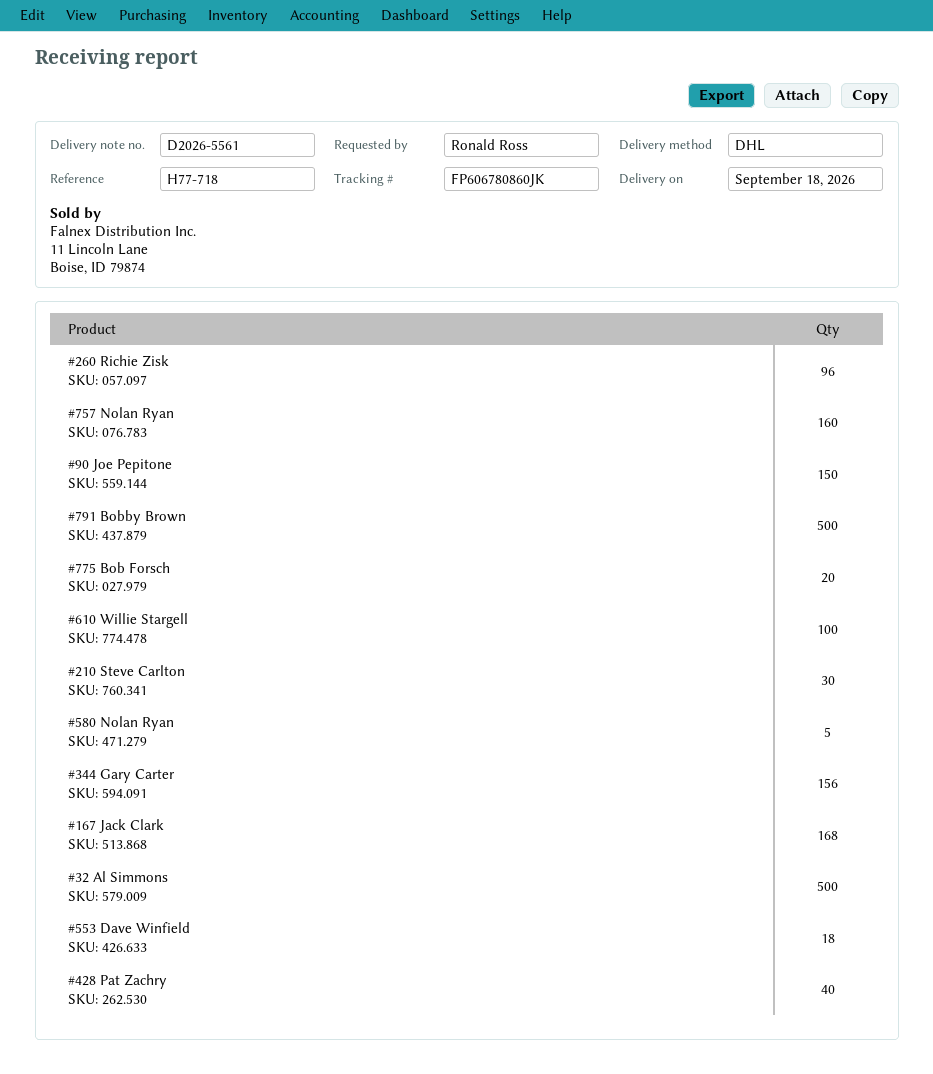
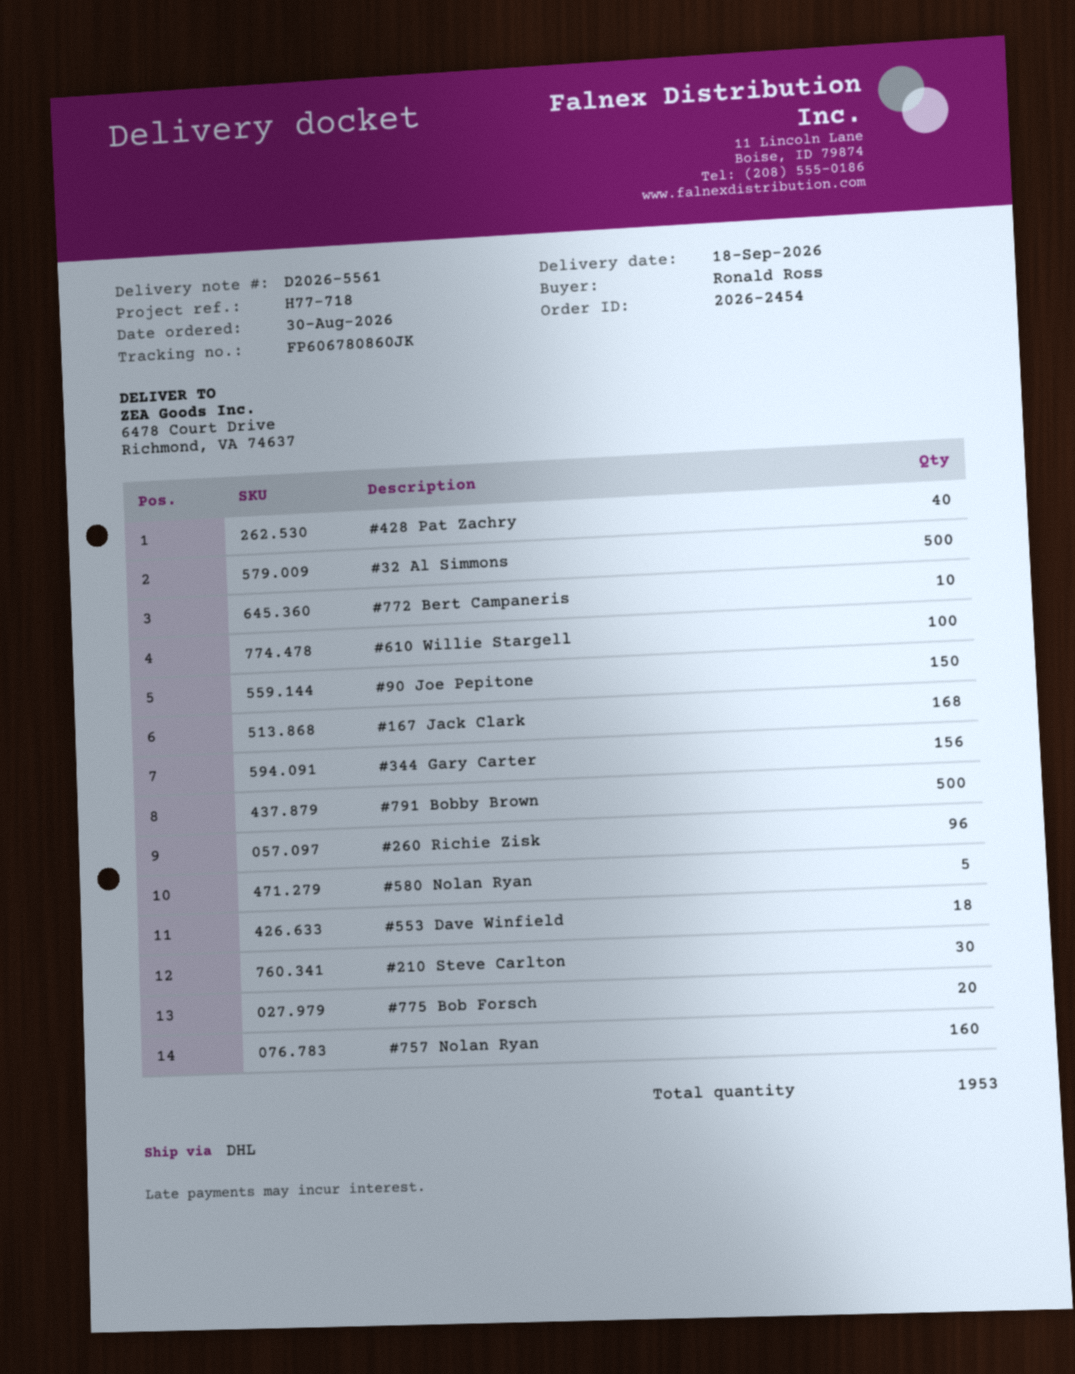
#772 Bert Campaneris: none -> 10

